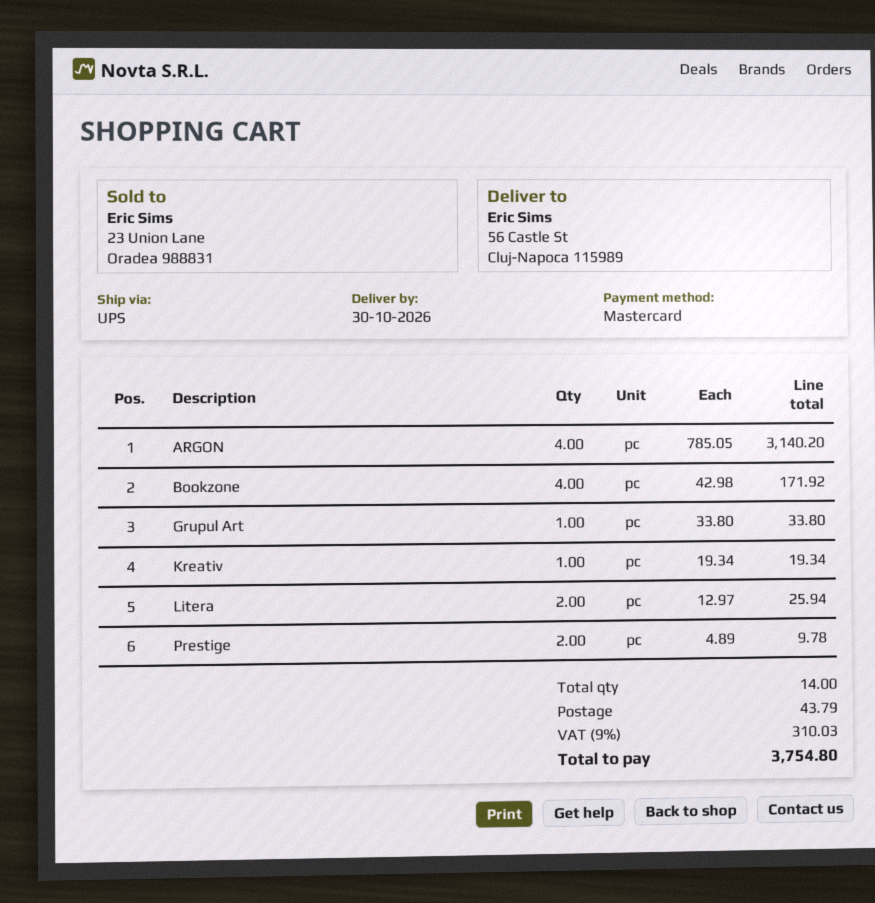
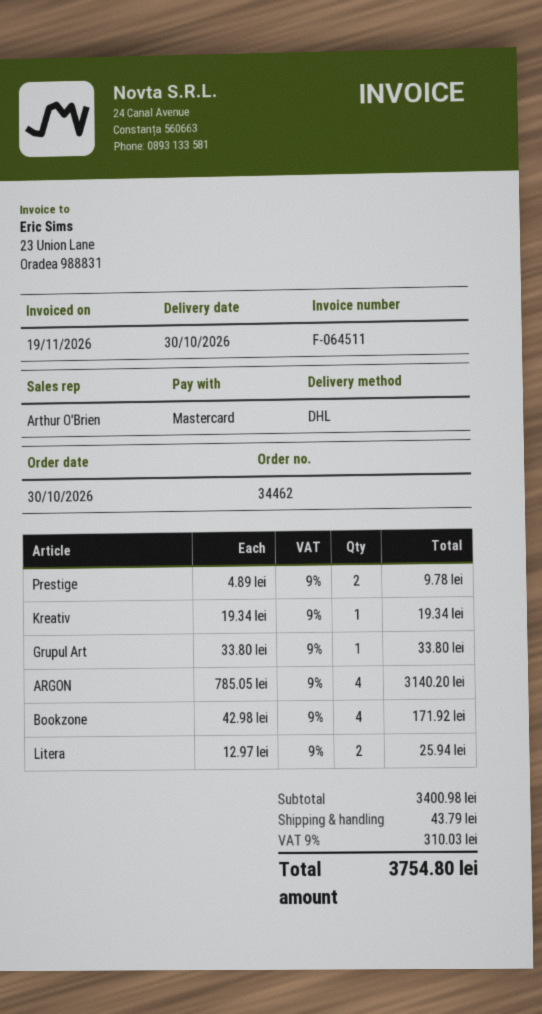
shipping method: UPS -> DHL

